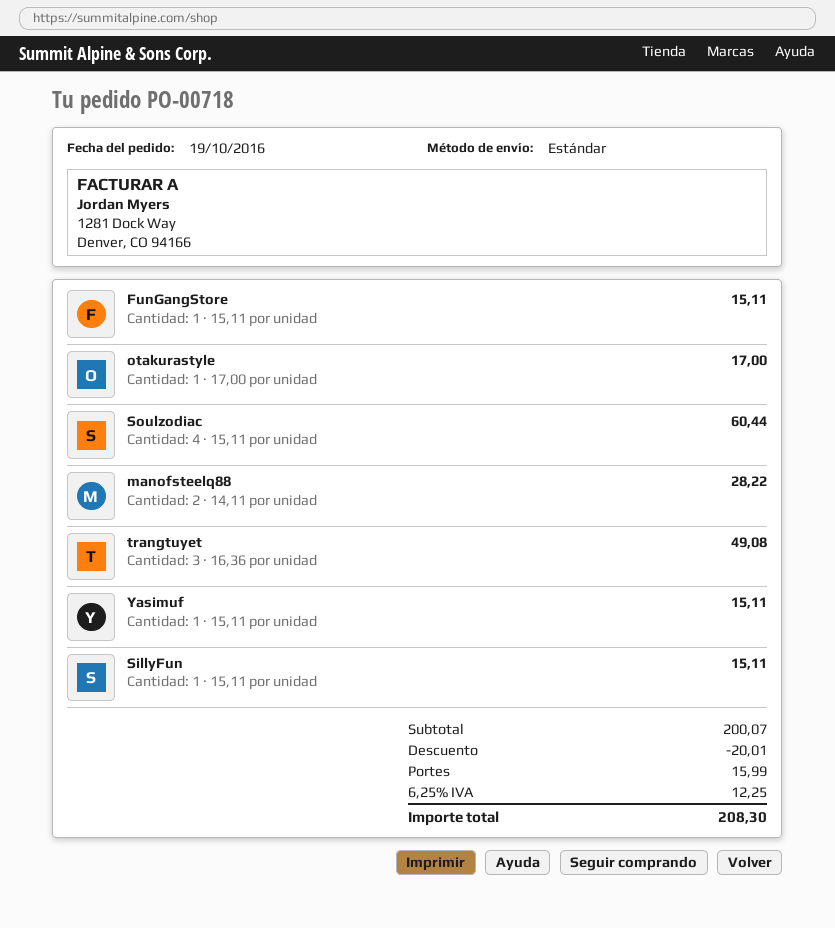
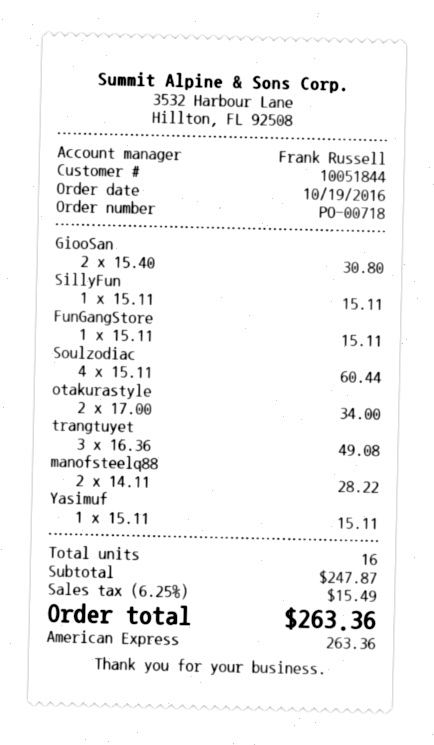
otakurastyle: 1 x 17.00 = 17.00 -> 2 x 17.00 = 34.00
GiooSan: none -> 2 x 15.40 = 30.80
subtotal: 200.07 -> 247.87
discount: 20.01 -> none
shipping: 15.99 -> none
tax: 6.25% = 12.25 -> 6.25% = 15.49
total: 208.30 -> 263.36

